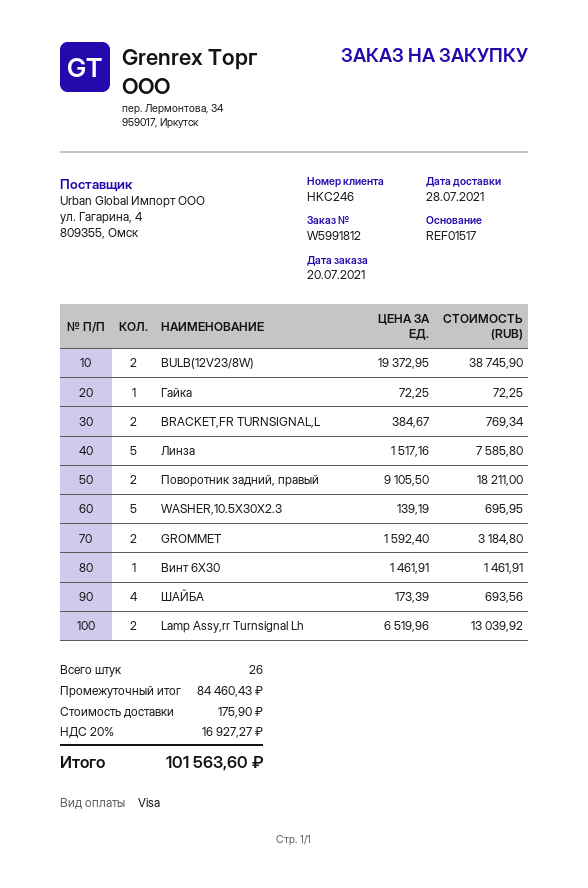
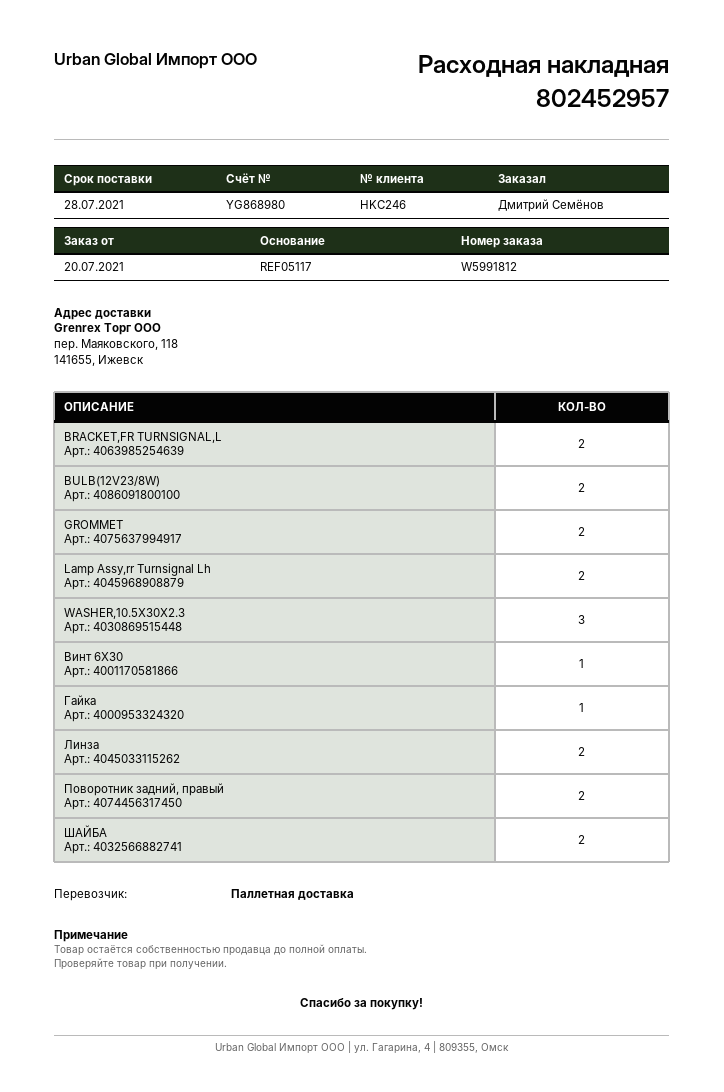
reference: REF01517 -> REF05117
Линза: 5 -> 2
WASHER,10.5X30X2.3: 5 -> 3
ШАЙБА: 4 -> 2

